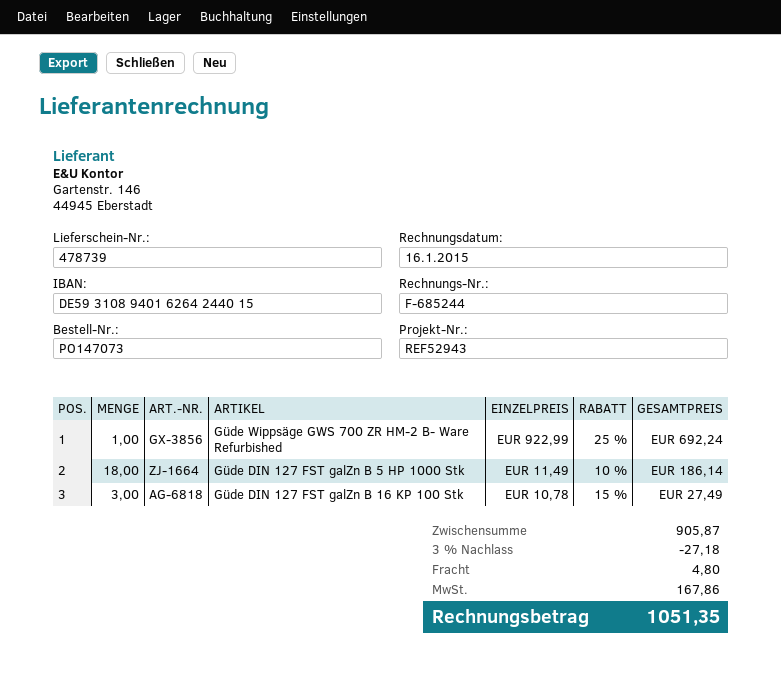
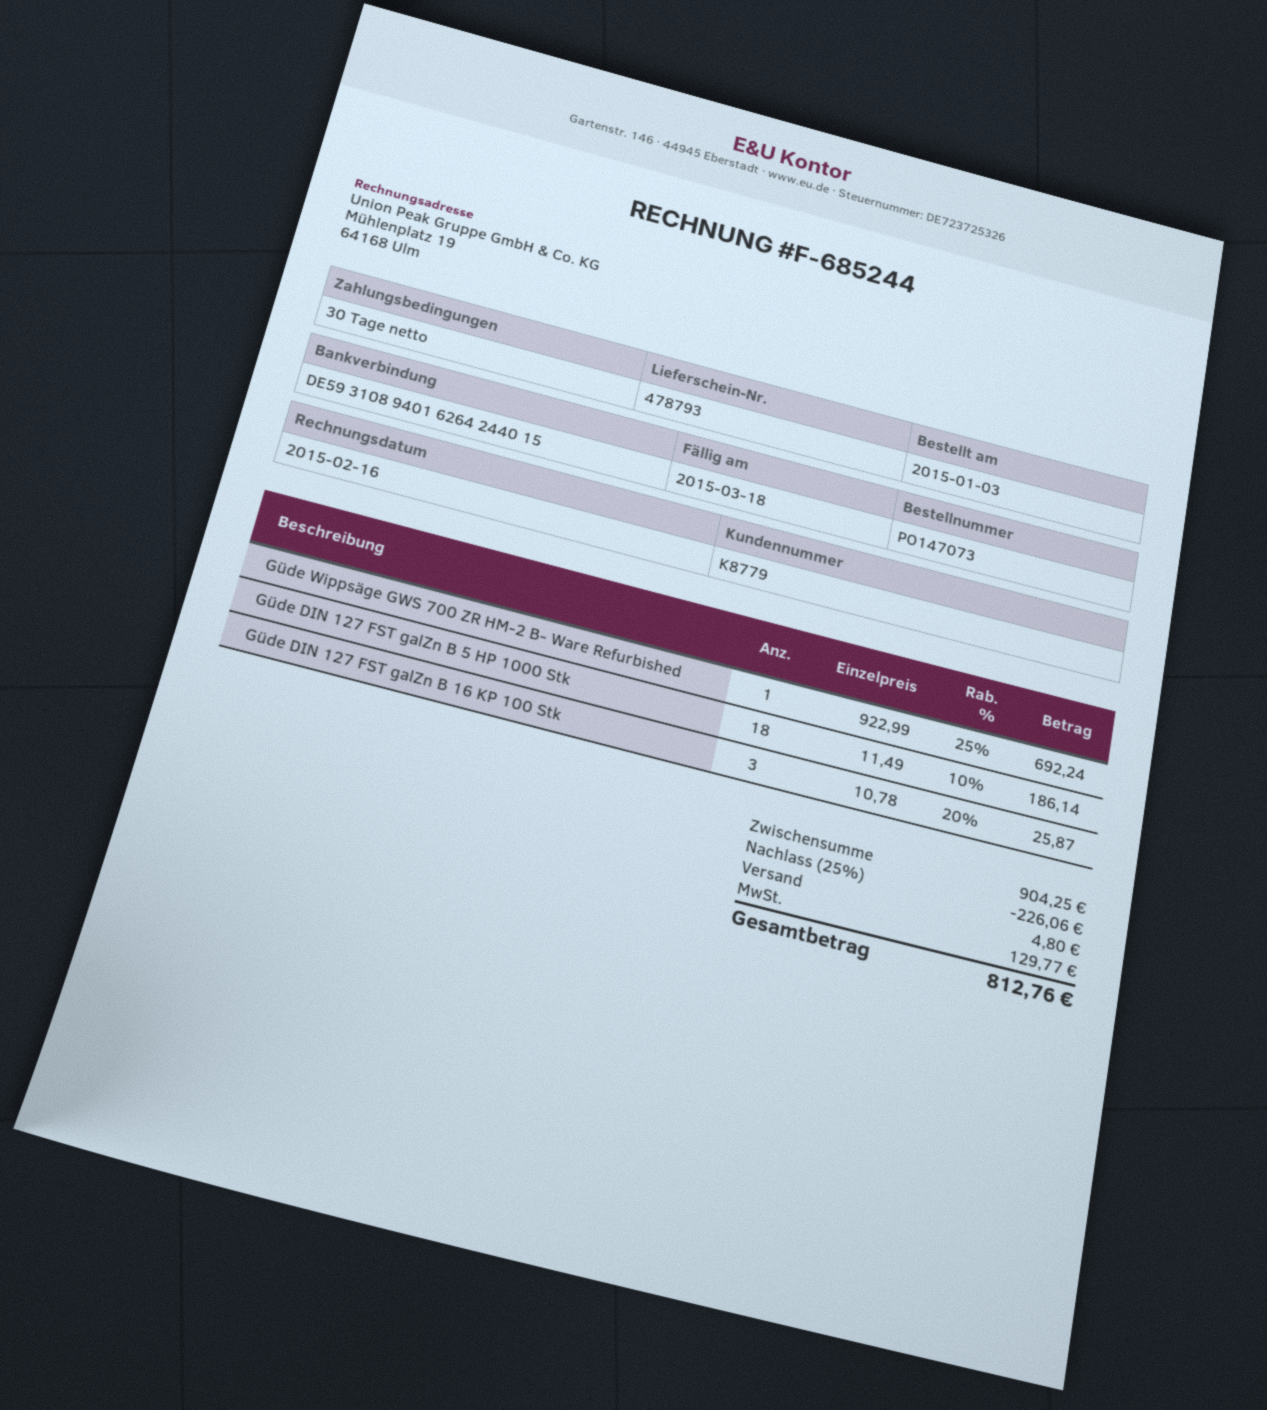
delivery note number: 478739 -> 478793
invoice date: 2015-01-16 -> 2015-02-16
Güde DIN 127 FST galZn B 16 KP 100 Stk: 3 x 10.78 - 15% = 27.49 -> 3 x 10.78 - 20% = 25.87
subtotal: 905.87 -> 904.25
discount: 3% = 27.18 -> 25% = 226.06
tax: 167.86 -> 129.77
total: 1051.35 -> 812.76

